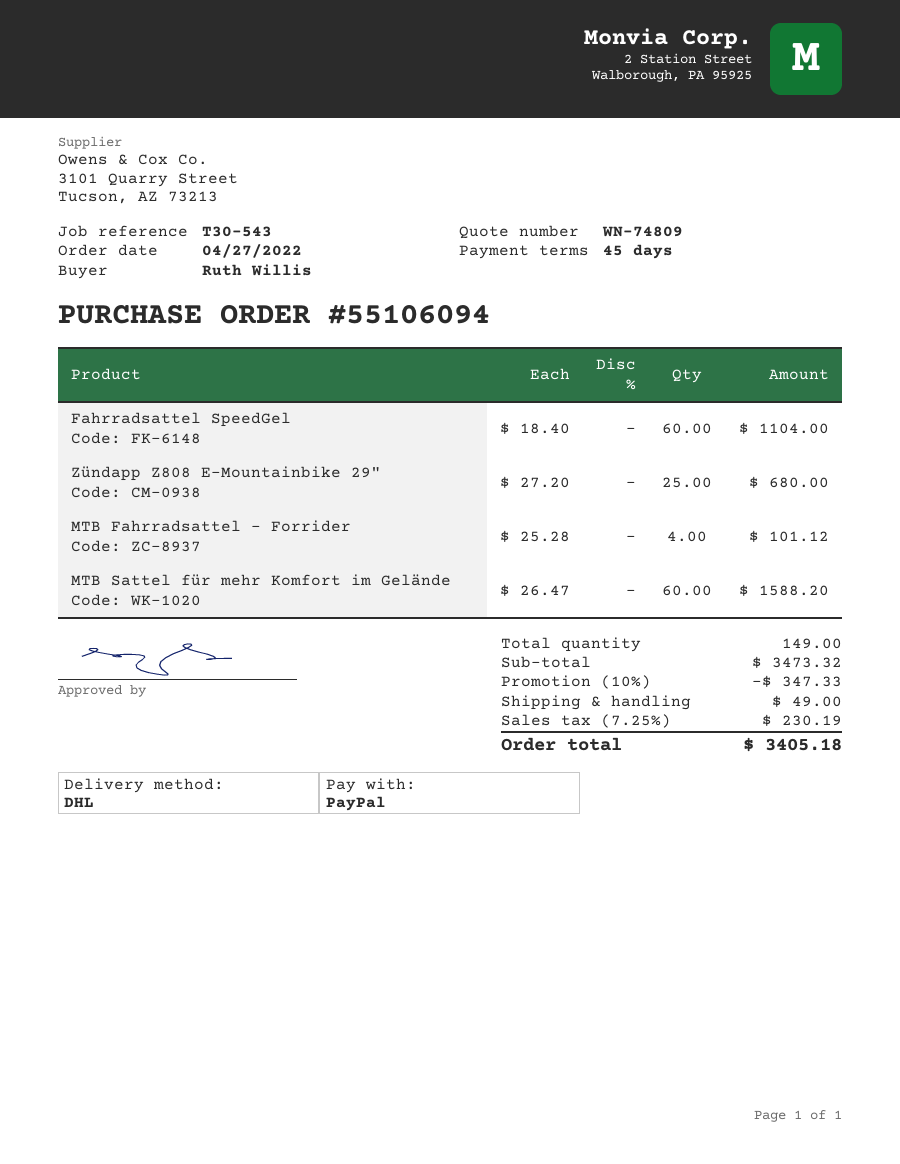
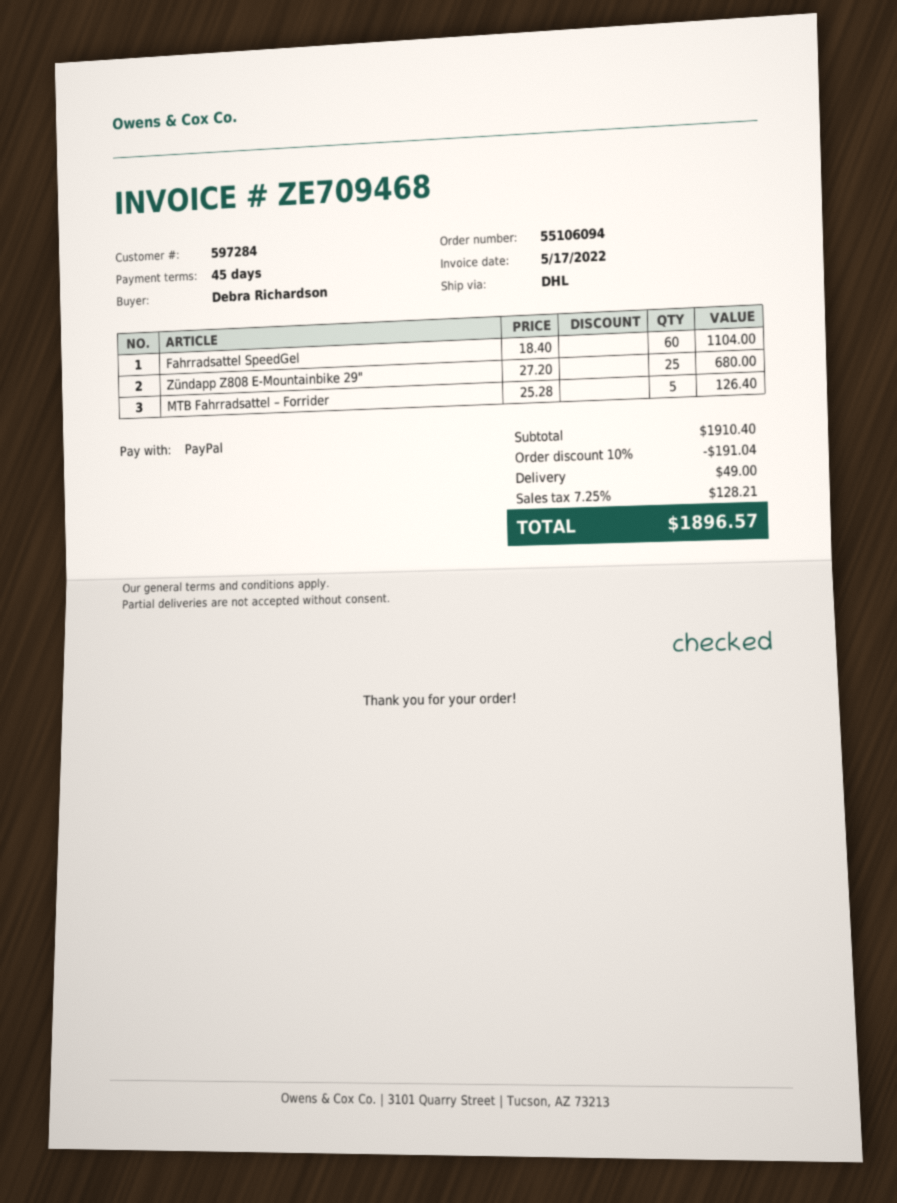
ordered by: Ruth Willis -> Debra Richardson
MTB Fahrradsattel – Forrider: 4 x 25.28 = 101.12 -> 5 x 25.28 = 126.40
MTB Sattel für mehr Komfort im Gelände: 60 x 26.47 = 1588.20 -> none
subtotal: 3473.32 -> 1910.40
discount: 10% = 347.33 -> 10% = 191.04
tax: 7.25% = 230.19 -> 7.25% = 128.21
total: 3405.18 -> 1896.57

